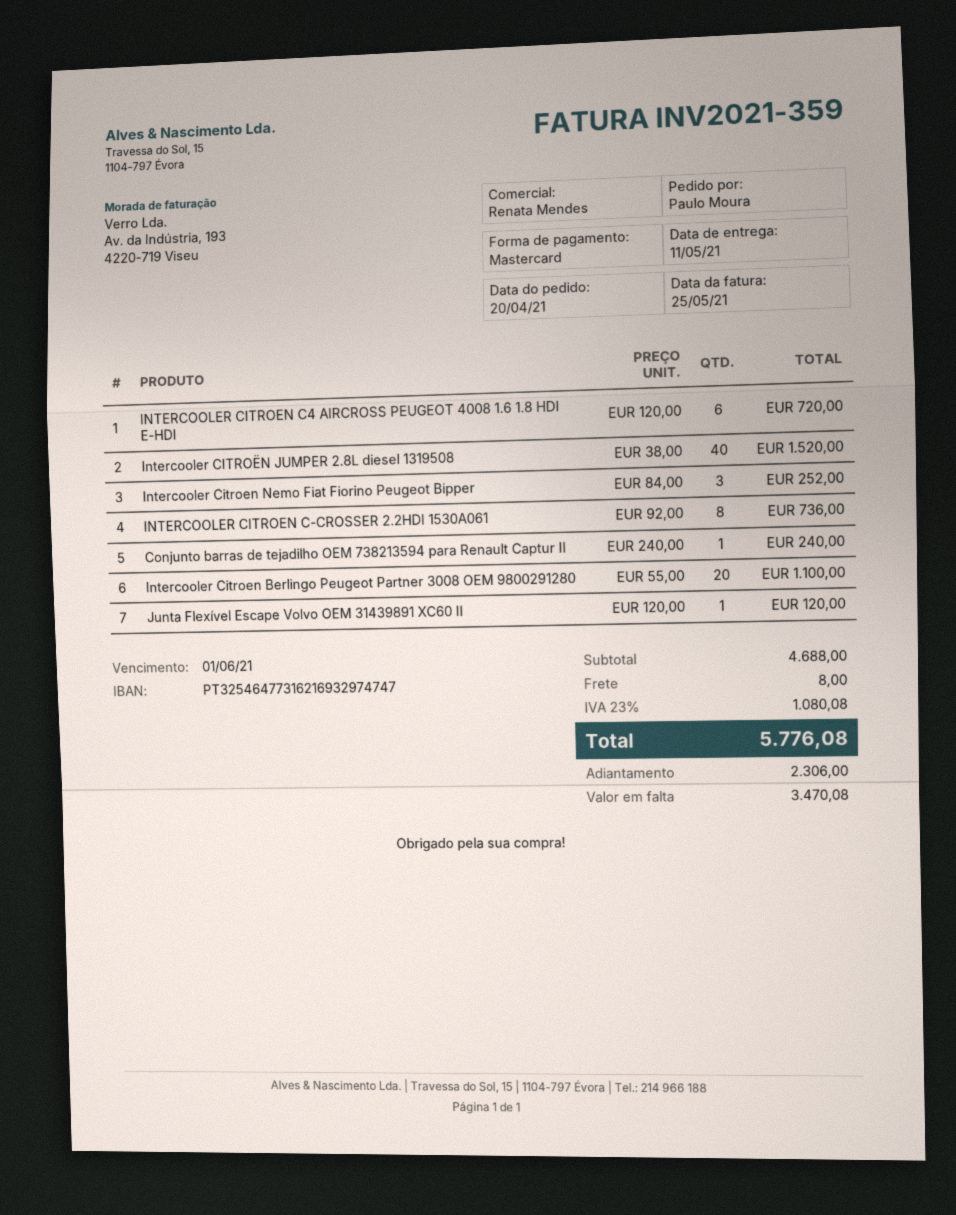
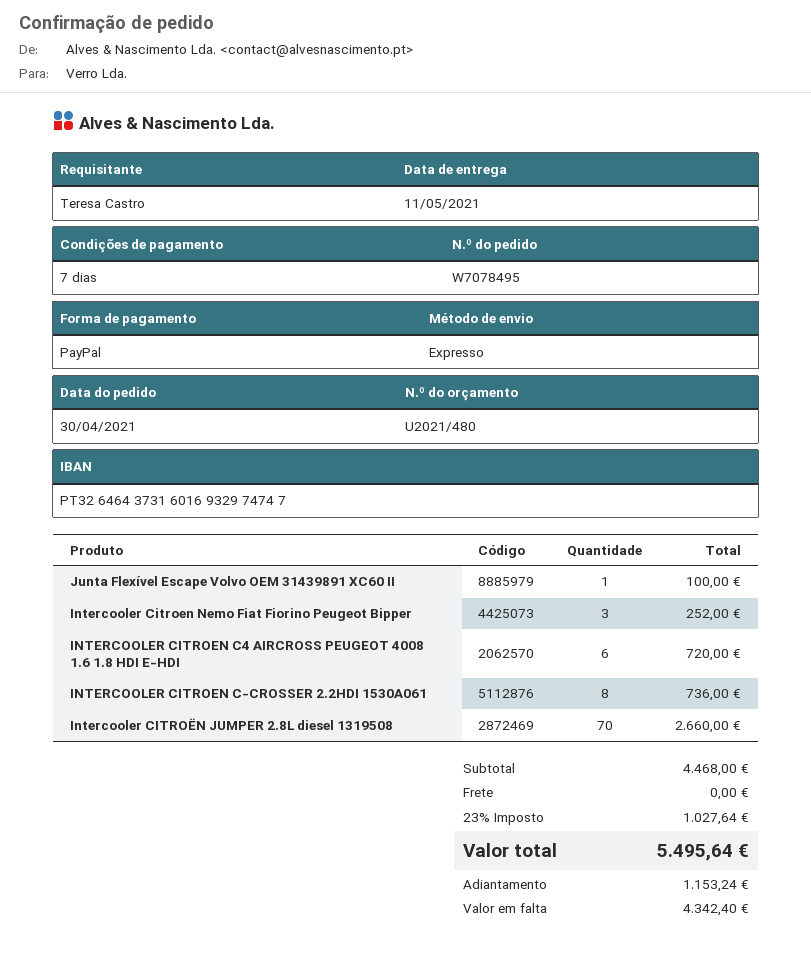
order date: 2021-04-20 -> 2021-04-30
ordered by: Paulo Moura -> Teresa Castro
payment method: Mastercard -> PayPal
bank account: PT32546477316216932974747 -> PT32646437316016932974747
Intercooler CITROËN JUMPER 2.8L diesel 1319508: 40 for 1520.00 -> 70 for 2660.00
Conjunto barras de tejadilho OEM 738213594 para Renault Captur II: 1 for 240.00 -> none
Intercooler Citroen Berlingo Peugeot Partner 3008 OEM 9800291280: 20 for 1100.00 -> none
Junta Flexível Escape Volvo OEM 31439891 XC60 II: 1 for 120.00 -> 1 for 100.00
subtotal: 4688.00 -> 4468.00
shipping: 8.00 -> 0.00
tax: 23% = 1080.08 -> 23% = 1027.64
total: 5776.08 -> 5495.64
deposit: 2306.00 -> 1153.24
balance: 3470.08 -> 4342.40

